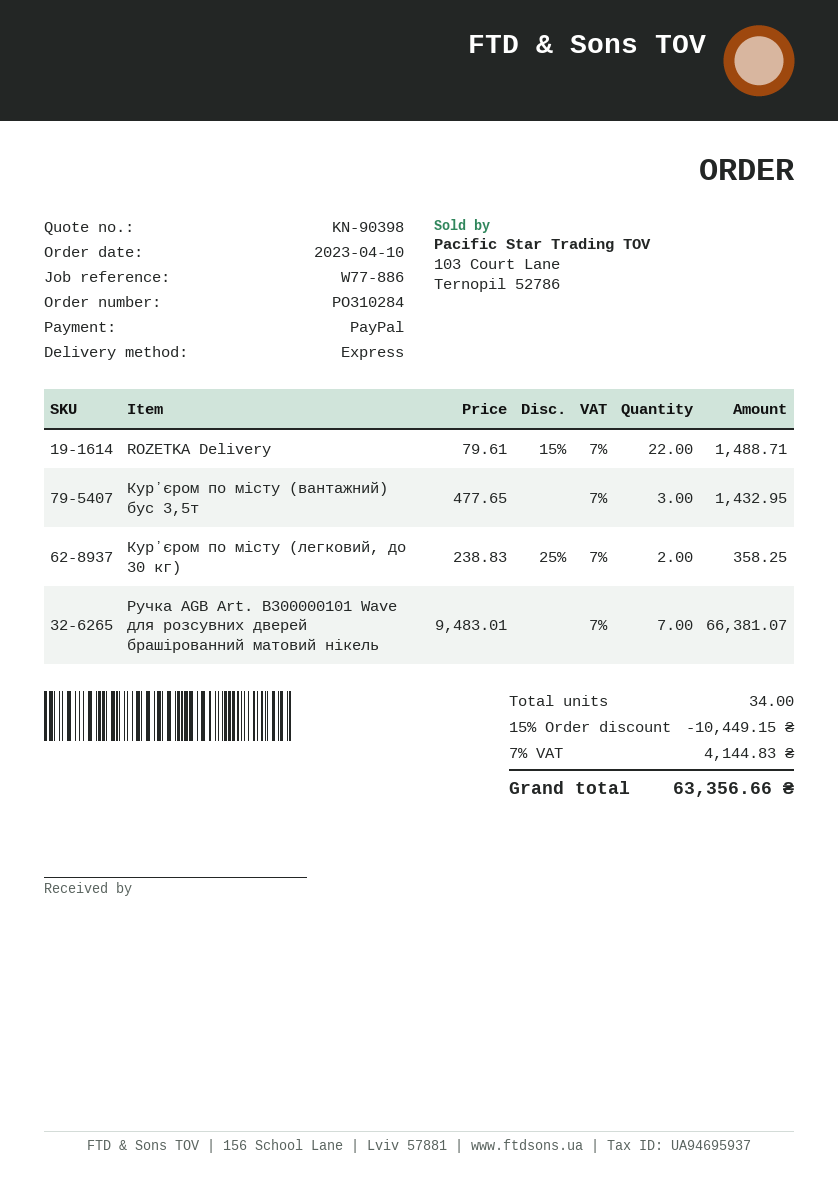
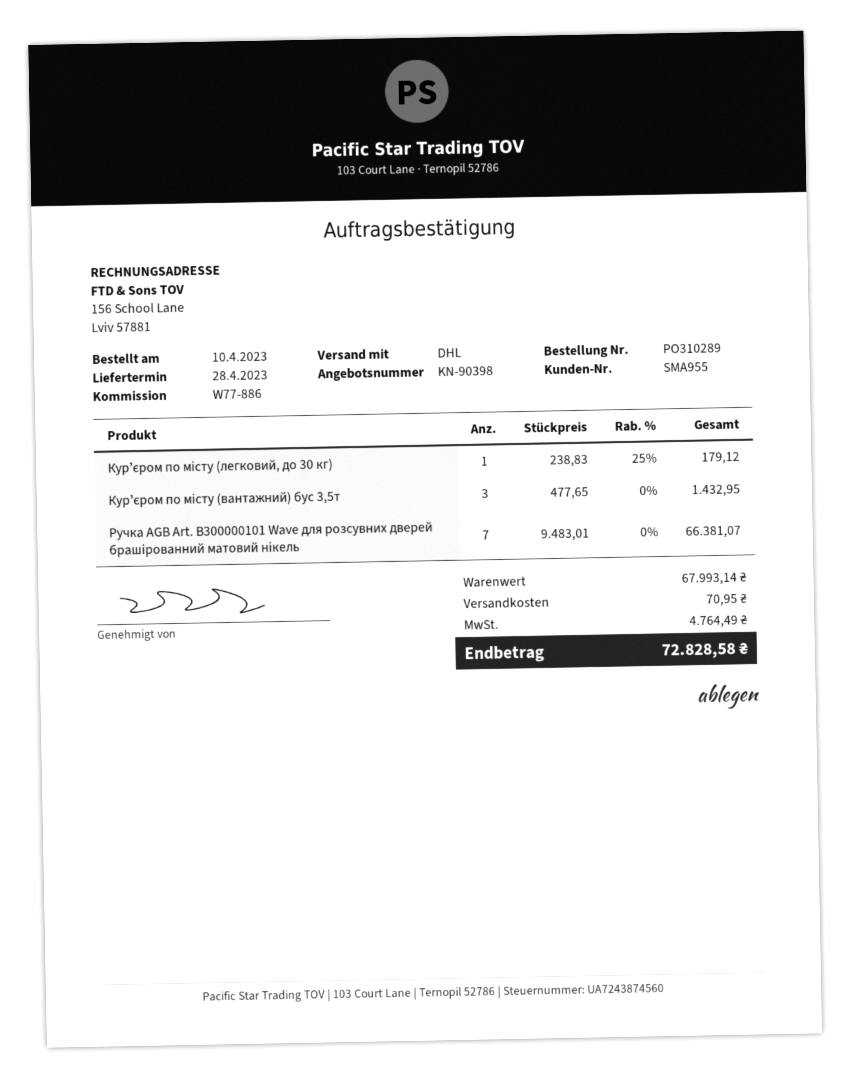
order number: PO310284 -> PO310289
shipping method: express -> DHL
ROZETKA Delivery: 22 x 79.61 - 15% = 1488.71 -> none
Курʼєром по місту (легковий, до 30 кг): 2 x 238.83 - 25% = 358.25 -> 1 x 238.83 - 25% = 179.12
discount: 15% = 10449.15 -> none
shipping: none -> 70.95
tax: 4144.83 -> 4764.49
total: 63356.66 -> 72828.58

